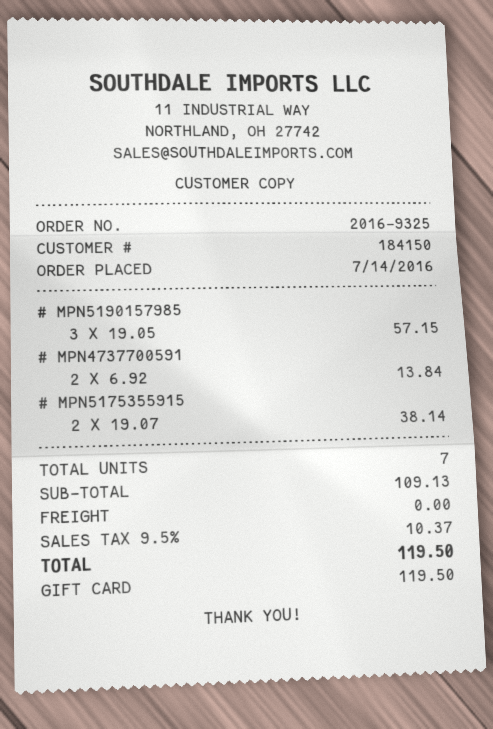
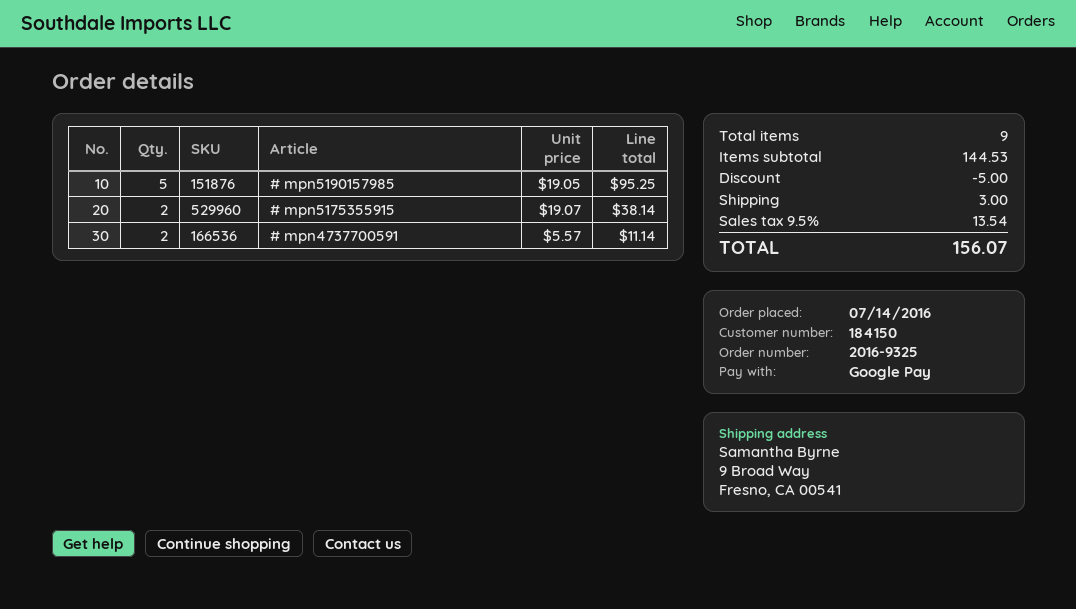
payment method: gift card -> Google Pay
# MPN5190157985: 3 x 19.05 = 57.15 -> 5 x 19.05 = 95.25
# MPN4737700591: 2 x 6.92 = 13.84 -> 2 x 5.57 = 11.14
total quantity: 7 -> 9
subtotal: 109.13 -> 144.53
discount: none -> 5.00
shipping: 0.00 -> 3.00
tax: 9.5% = 10.37 -> 9.5% = 13.54
total: 119.50 -> 156.07

